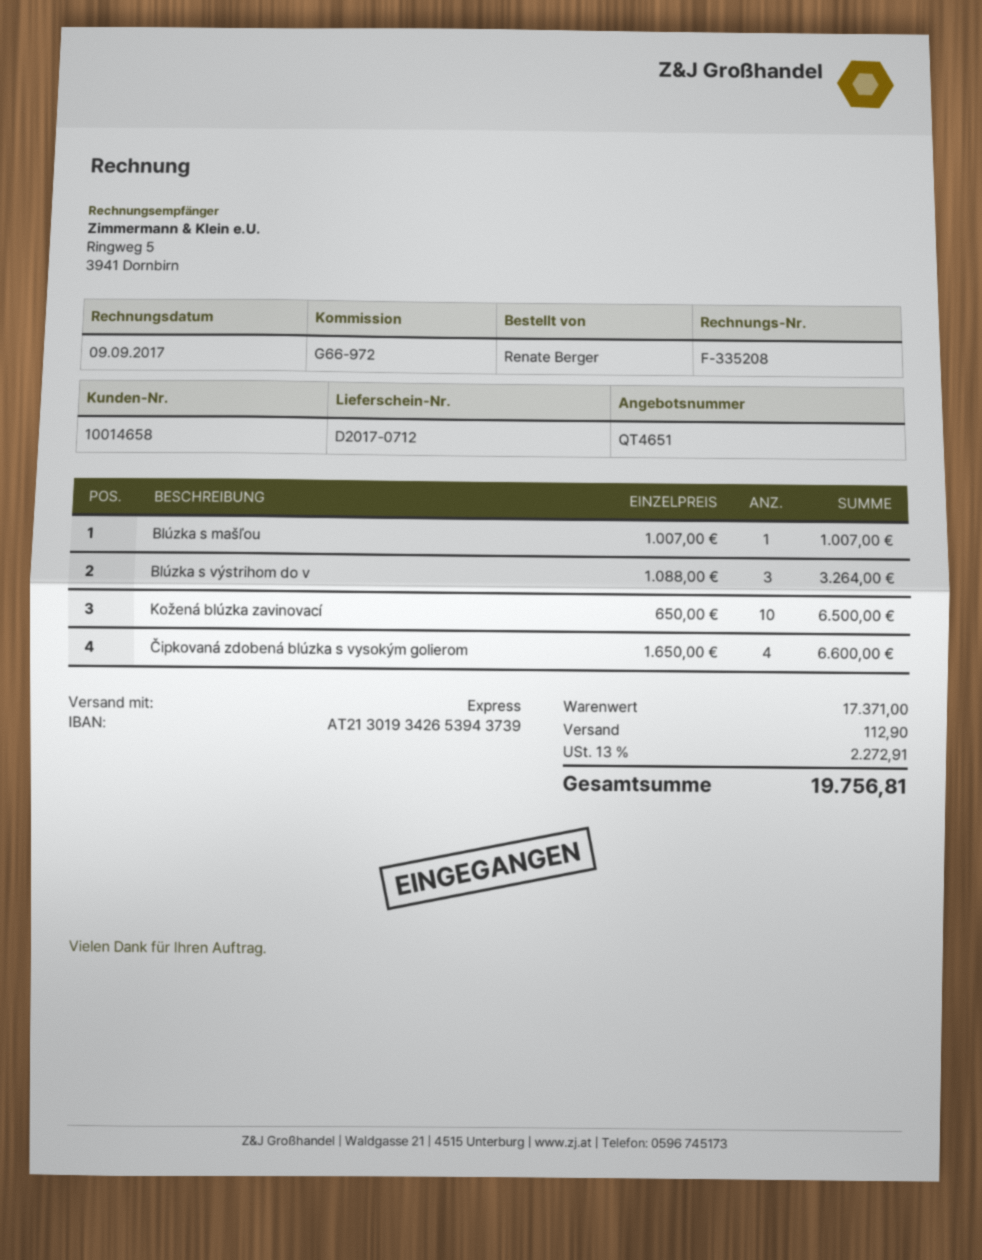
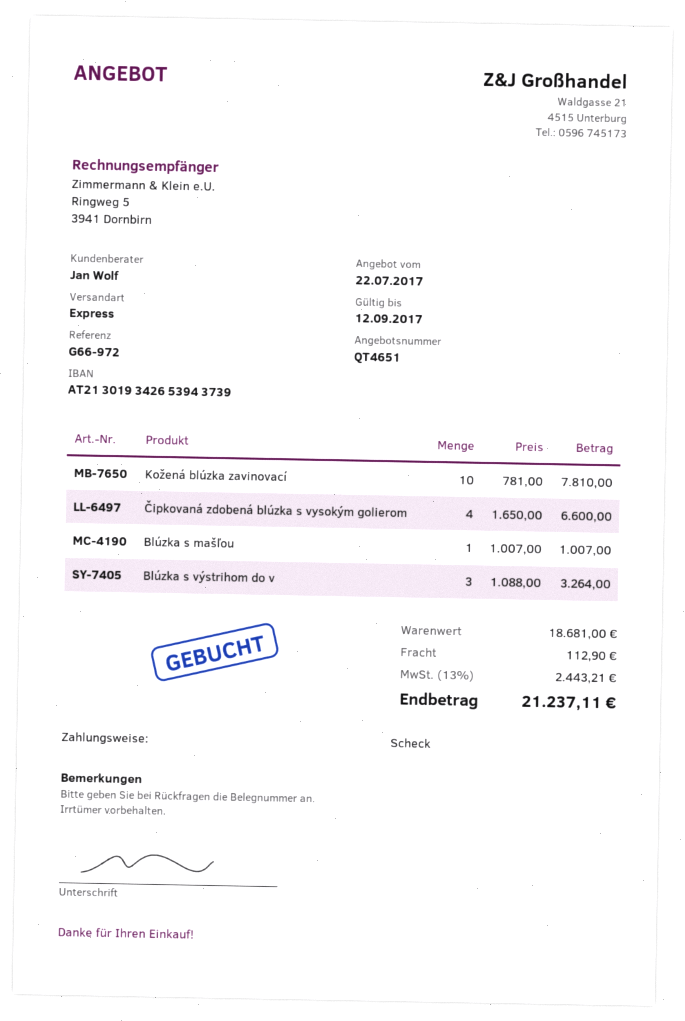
Kožená blúzka zavinovací: 10 x 650.00 = 6500.00 -> 10 x 781.00 = 7810.00
subtotal: 17371.00 -> 18681.00
tax: 13% = 2272.91 -> 13% = 2443.21
total: 19756.81 -> 21237.11

